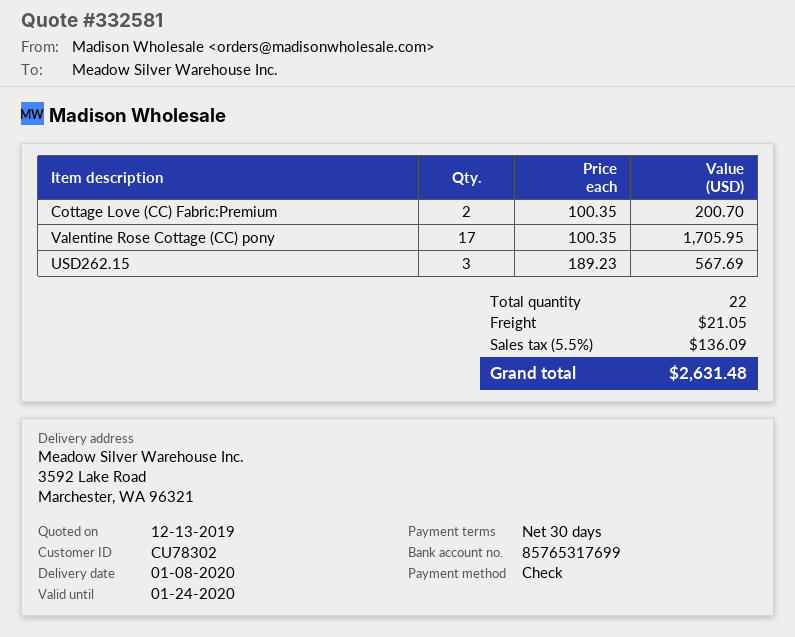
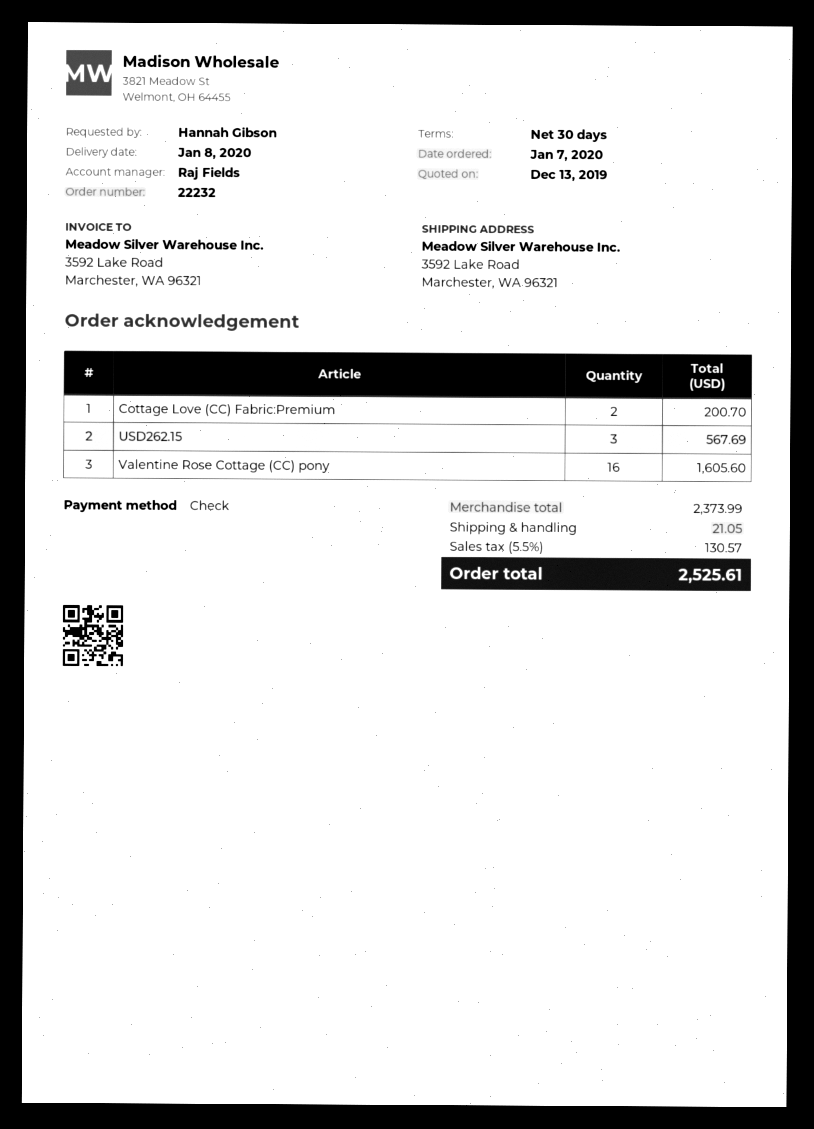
Valentine Rose Cottage (CC) pony: 17 for 1705.95 -> 16 for 1605.60
tax: 5.5% = 136.09 -> 5.5% = 130.57
total: 2631.48 -> 2525.61

